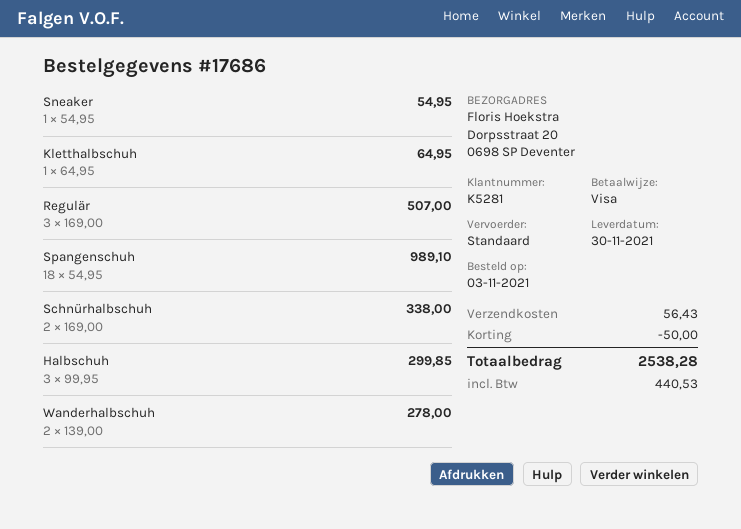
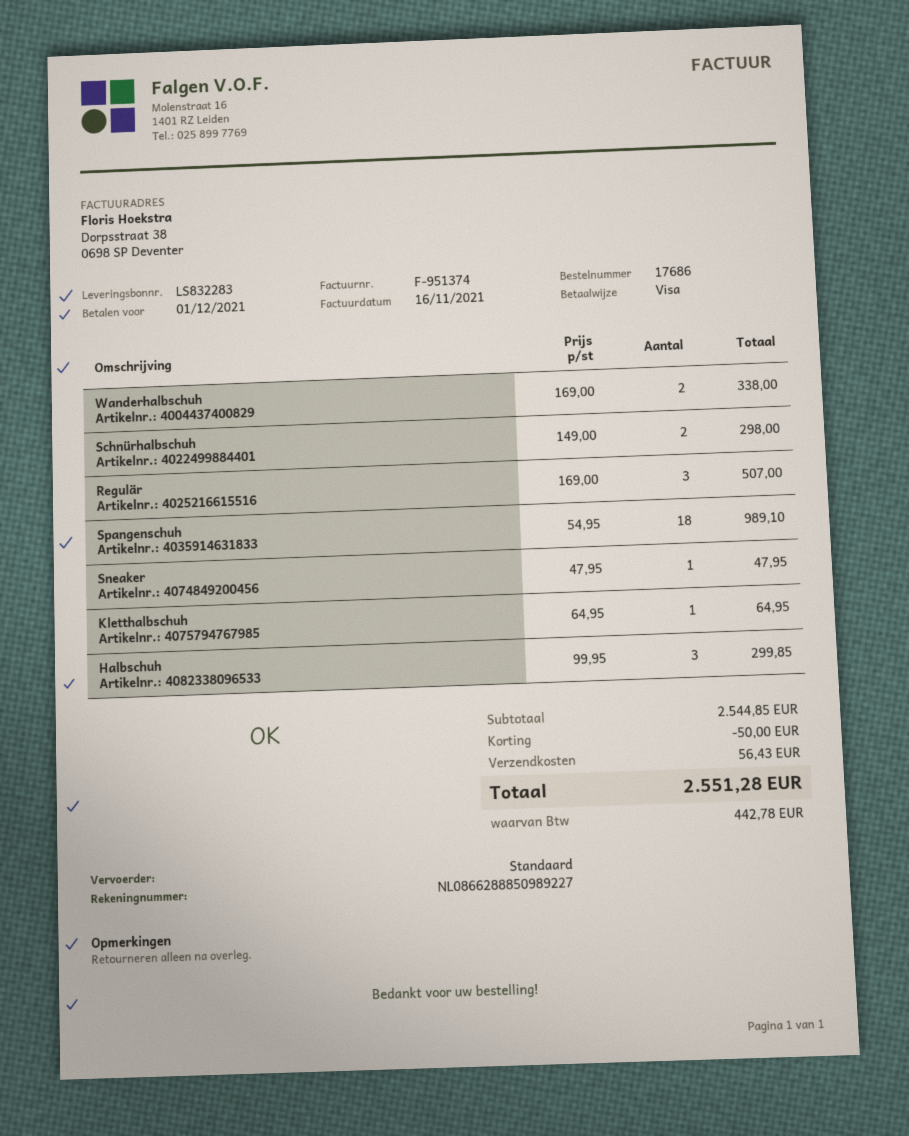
Sneaker: 1 x 54.95 = 54.95 -> 1 x 47.95 = 47.95
Schnürhalbschuh: 2 x 169.00 = 338.00 -> 2 x 149.00 = 298.00
Wanderhalbschuh: 2 x 139.00 = 278.00 -> 2 x 169.00 = 338.00
tax: 440.53 -> 442.78
total: 2538.28 -> 2551.28

